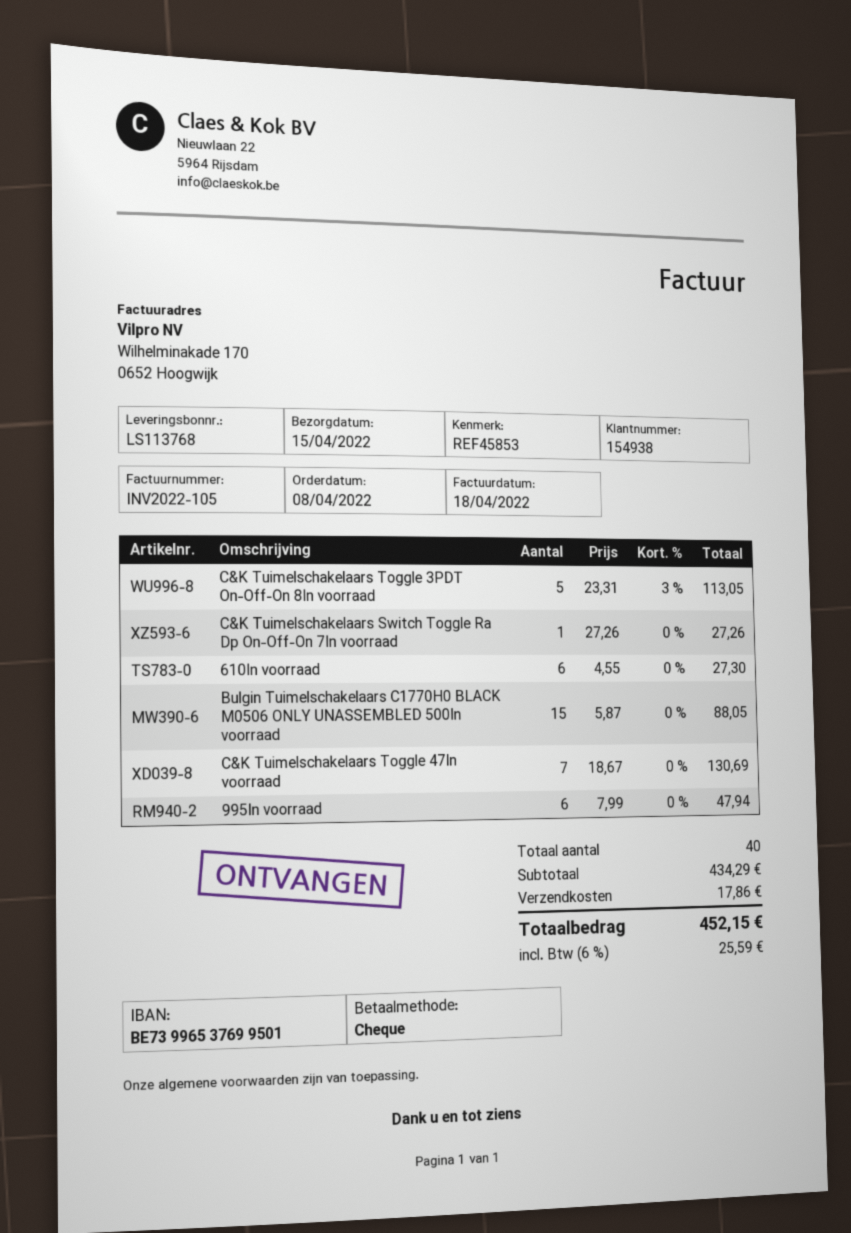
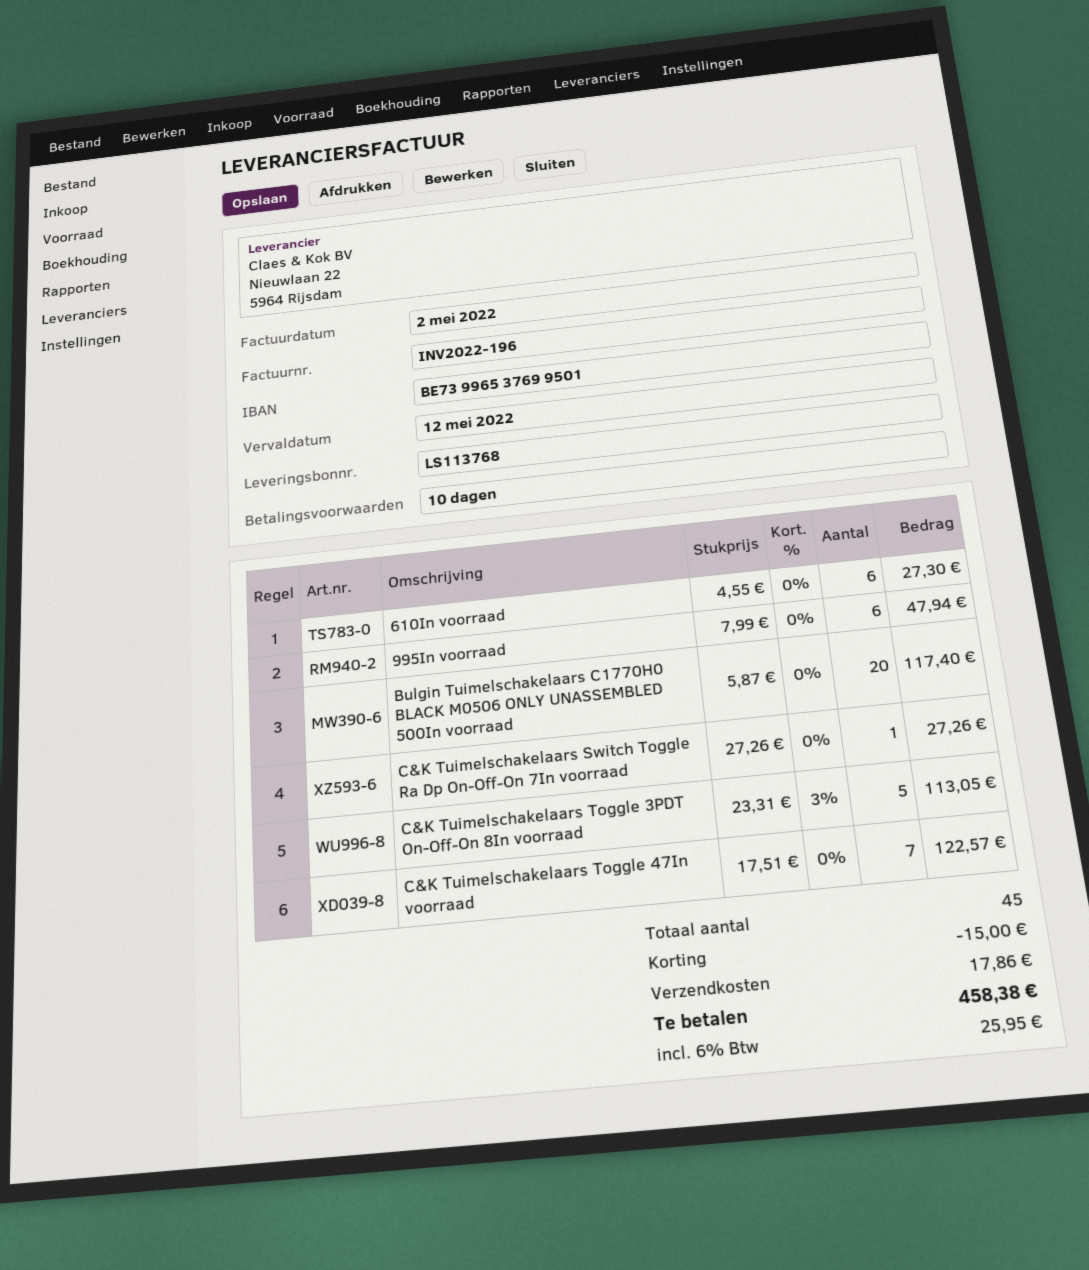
invoice number: INV2022-105 -> INV2022-196
invoice date: 2022-04-18 -> 2022-05-02
Bulgin Tuimelschakelaars C1770H0 BLACK M0506 ONLY UNASSEMBLED 500In voorraad: 15 x 5.87 = 88.05 -> 20 x 5.87 = 117.40
C&K Tuimelschakelaars Toggle 47In voorraad: 7 x 18.67 = 130.69 -> 7 x 17.51 = 122.57
total quantity: 40 -> 45
discount: none -> 15.00
tax: 6% = 25.59 -> 6% = 25.95
total: 452.15 -> 458.38

